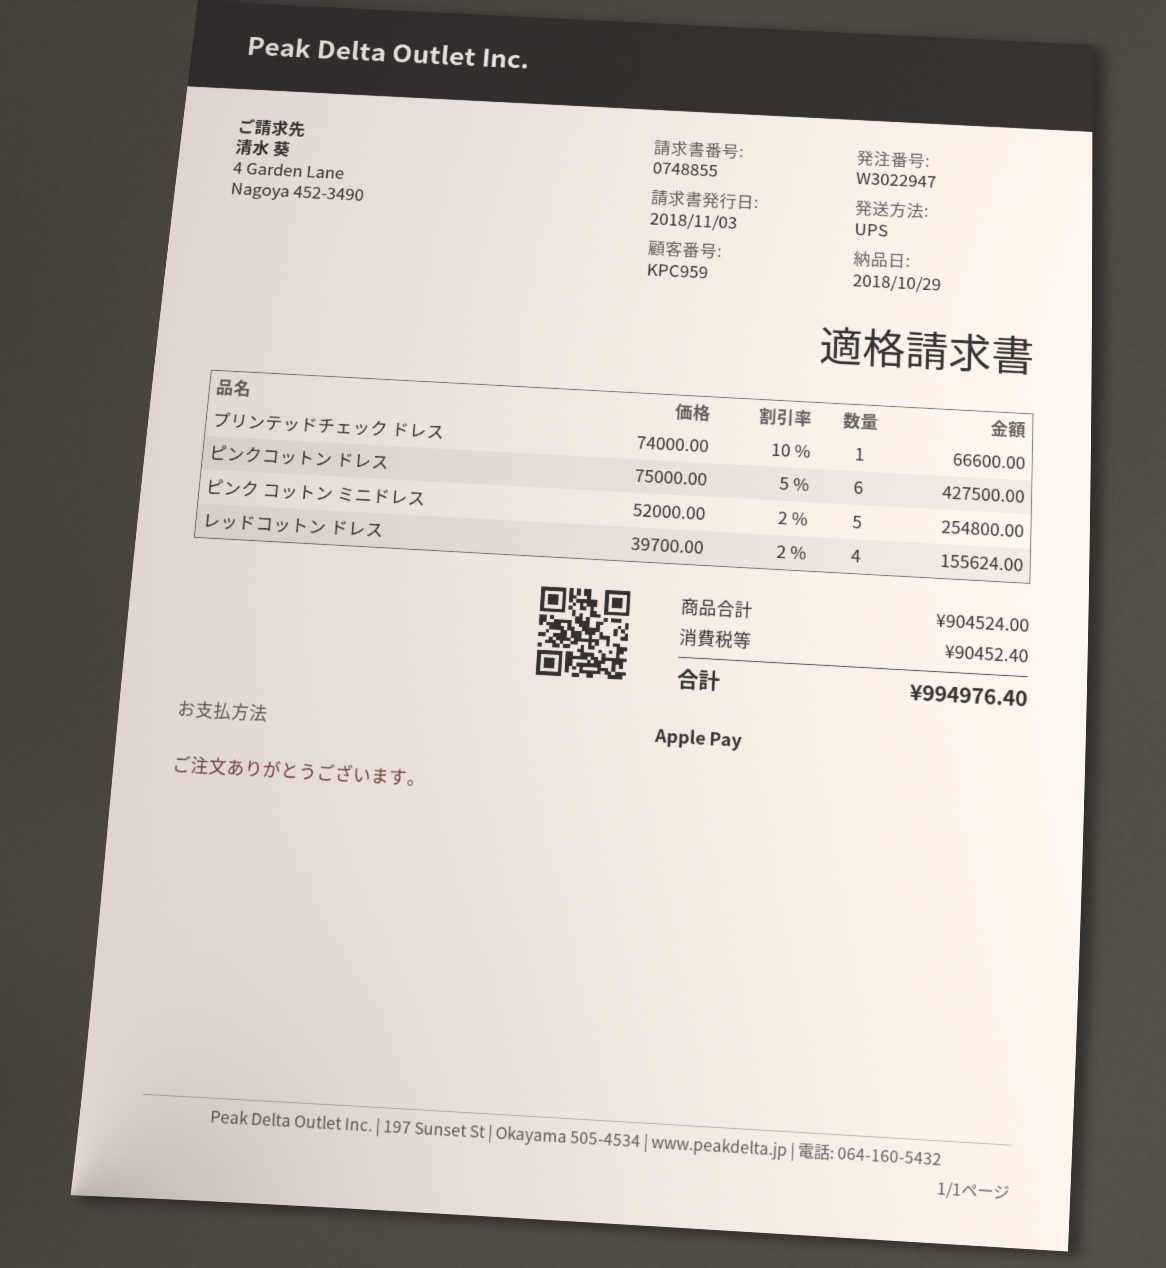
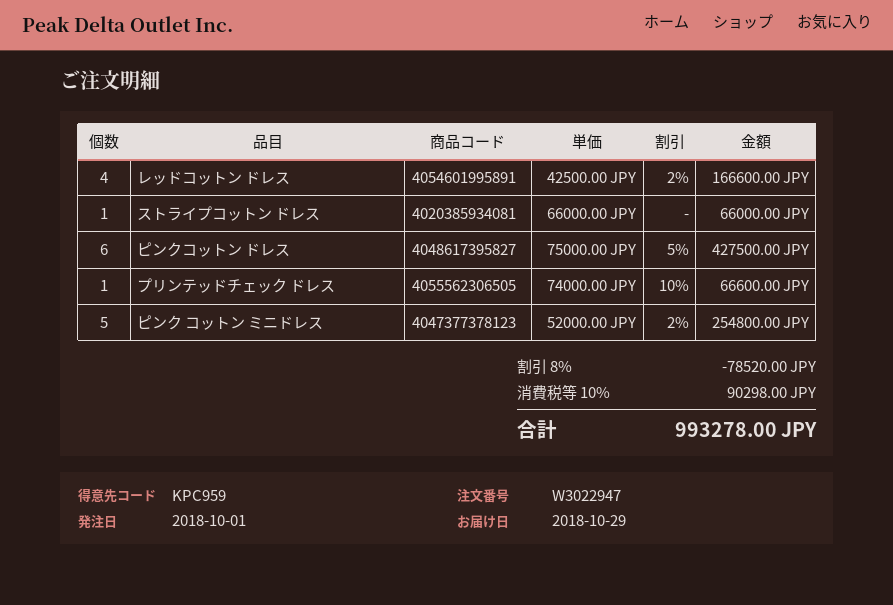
レッドコットン ドレス: 4 x 39700.00 - 2% = 155624.00 -> 4 x 42500.00 - 2% = 166600.00
ストライプコットン ドレス: none -> 1 x 66000.00 = 66000.00
discount: none -> 8% = 78520.00
tax: 90452.40 -> 90298.00
total: 994976.40 -> 993278.00

